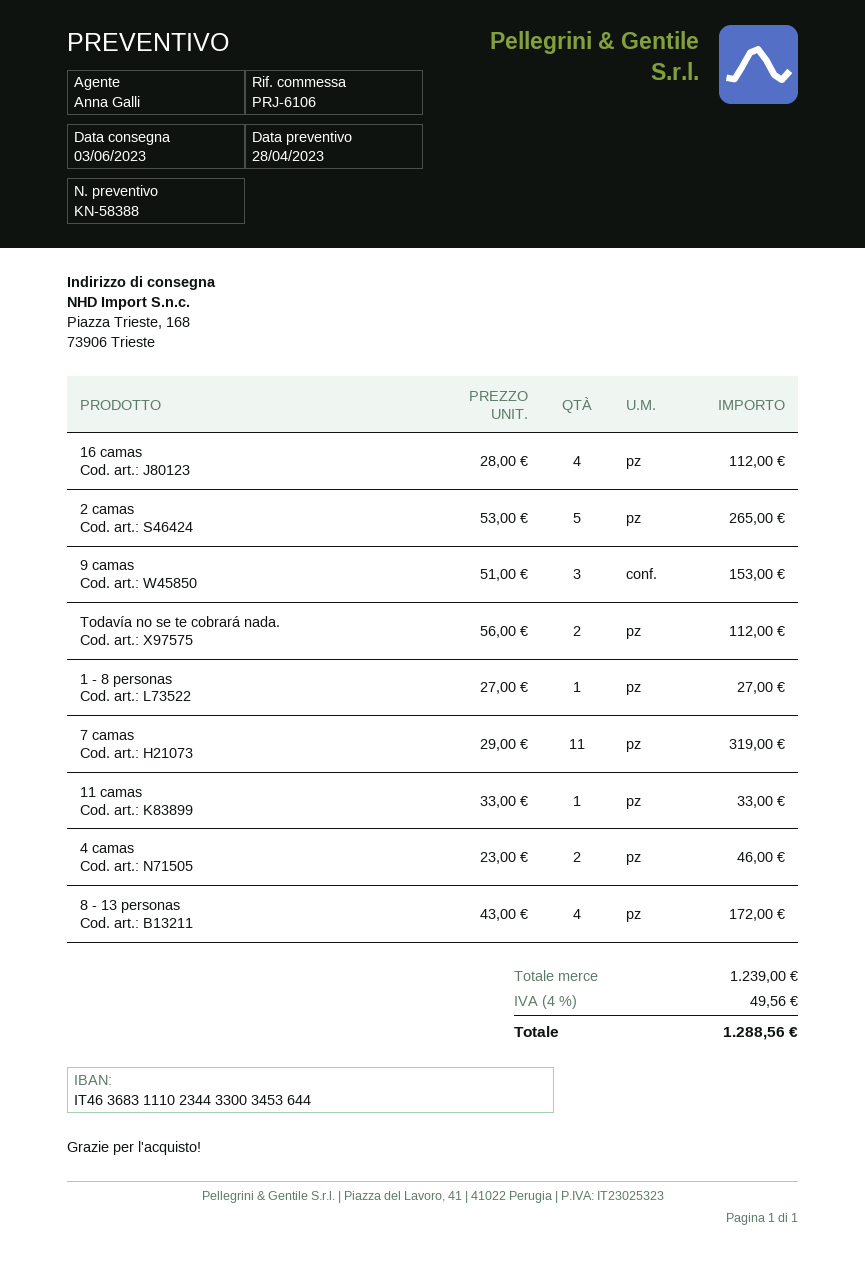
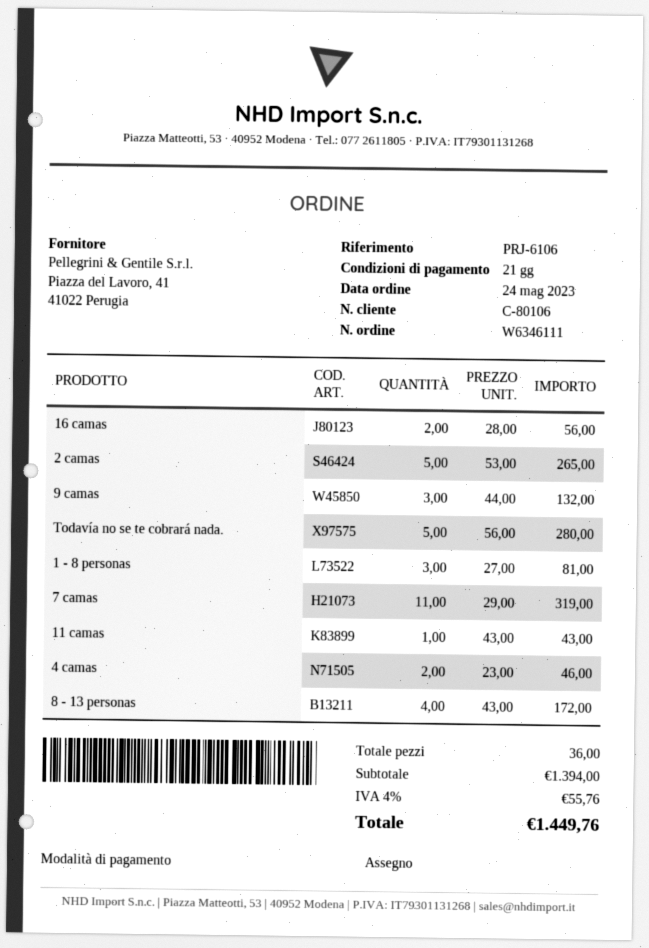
16 camas: 4 x 28.00 = 112.00 -> 2 x 28.00 = 56.00
9 camas: 3 x 51.00 = 153.00 -> 3 x 44.00 = 132.00
Todavía no se te cobrará nada.: 2 x 56.00 = 112.00 -> 5 x 56.00 = 280.00
1 - 8 personas: 1 x 27.00 = 27.00 -> 3 x 27.00 = 81.00
11 camas: 1 x 33.00 = 33.00 -> 1 x 43.00 = 43.00
subtotal: 1239.00 -> 1394.00
tax: 4% = 49.56 -> 4% = 55.76
total: 1288.56 -> 1449.76

